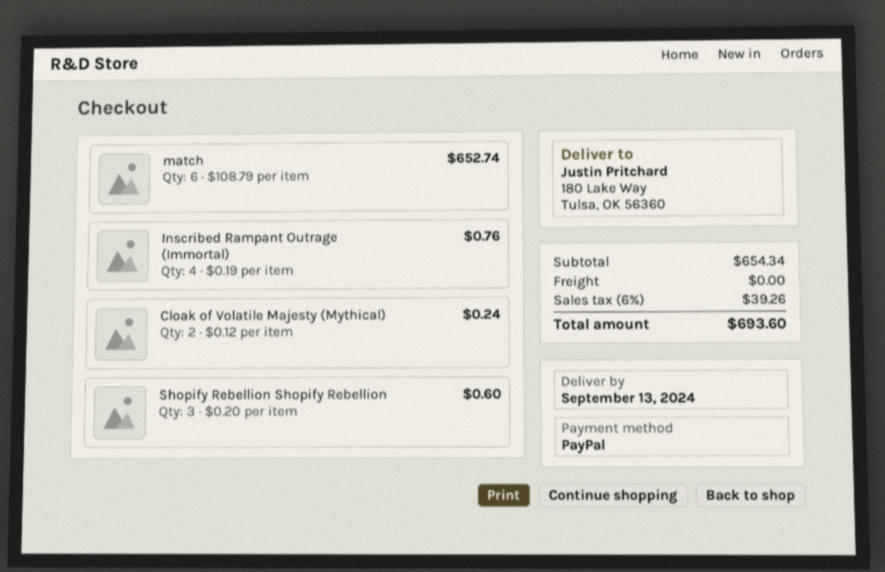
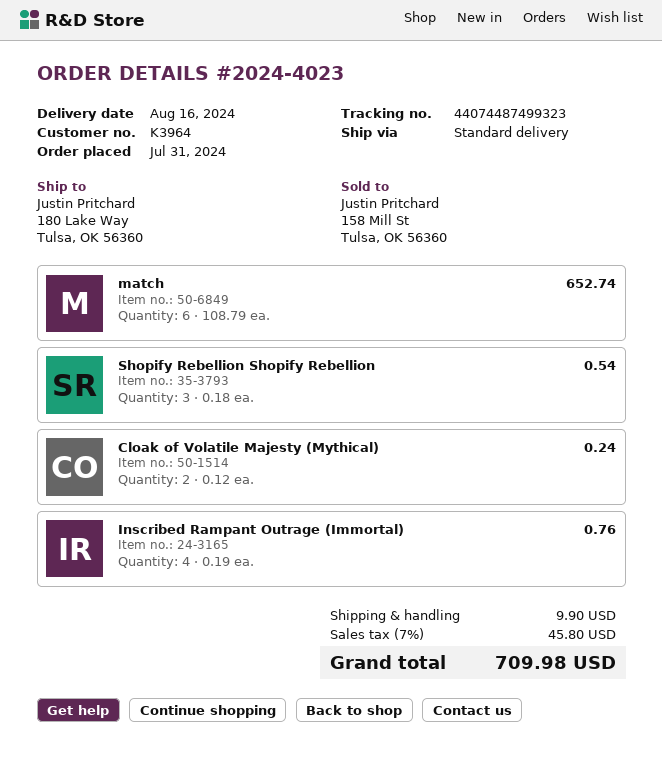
delivery date: 2024-09-13 -> 2024-08-16
Shopify Rebellion Shopify Rebellion: 3 x 0.20 = 0.60 -> 3 x 0.18 = 0.54
shipping: 0.00 -> 9.90
tax: 6% = 39.26 -> 7% = 45.80
total: 693.60 -> 709.98

